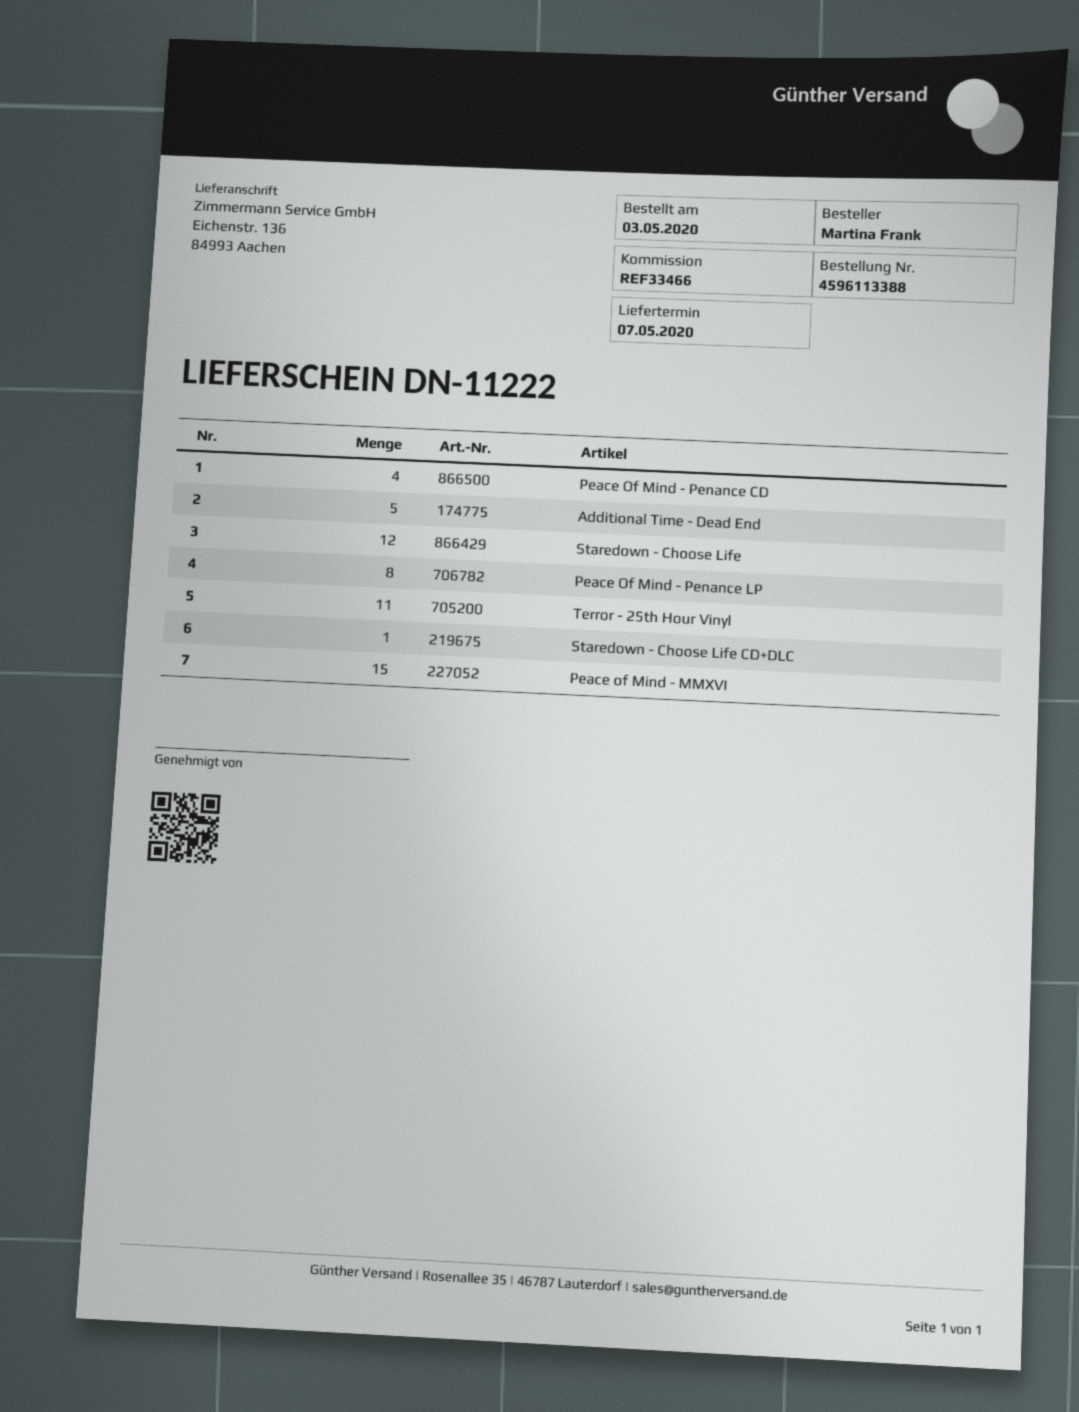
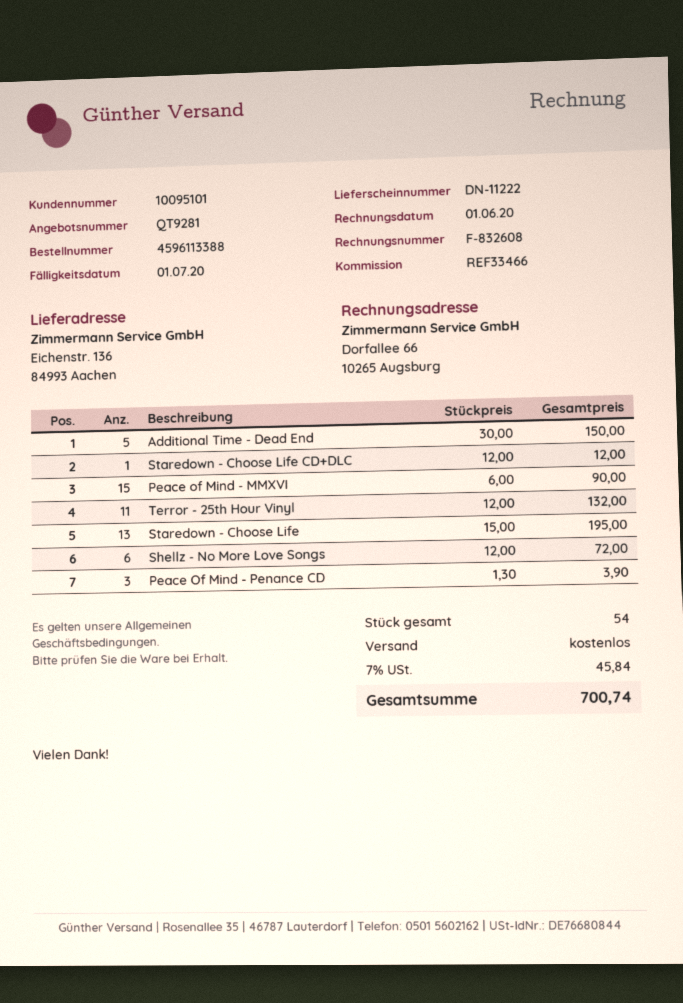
Peace Of Mind - Penance CD: 4 -> 3
Staredown - Choose Life: 12 -> 13
Peace Of Mind - Penance LP: 8 -> none
Shellz - No More Love Songs: none -> 6

